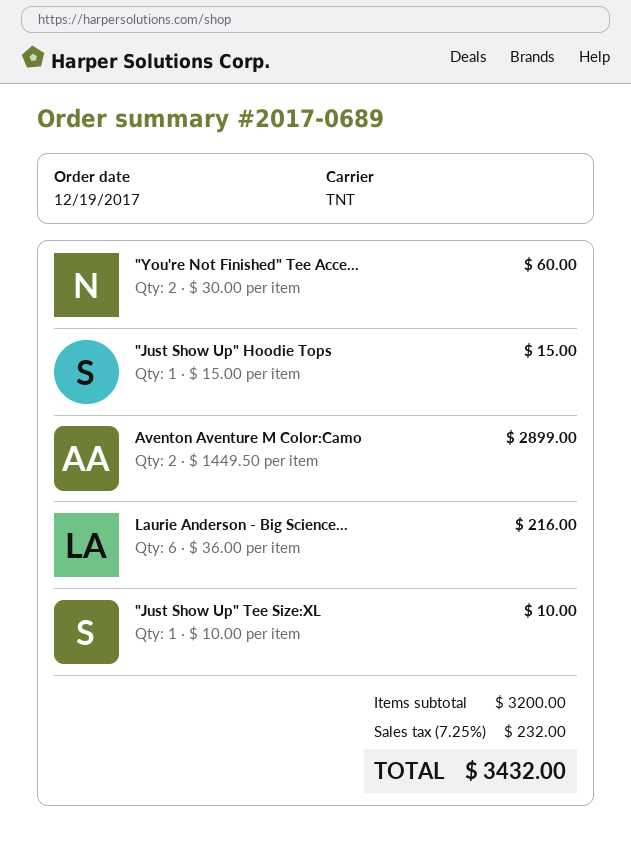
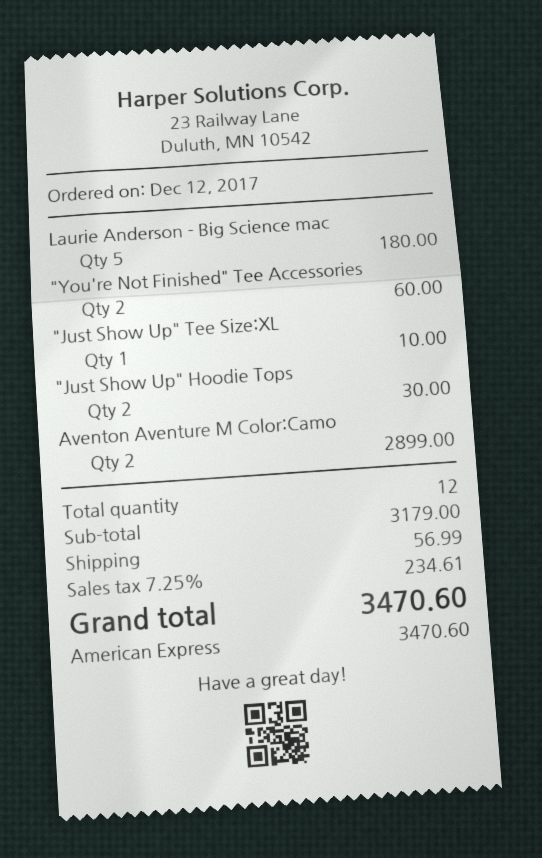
order date: 2017-12-19 -> 2017-12-12
"Just Show Up" Hoodie Tops: 1 for 15.00 -> 2 for 30.00
Laurie Anderson - Big Science...: 6 for 216.00 -> 5 for 180.00
subtotal: 3200.00 -> 3179.00
shipping: none -> 56.99
tax: 7.25% = 232.00 -> 7.25% = 234.61
total: 3432.00 -> 3470.60

